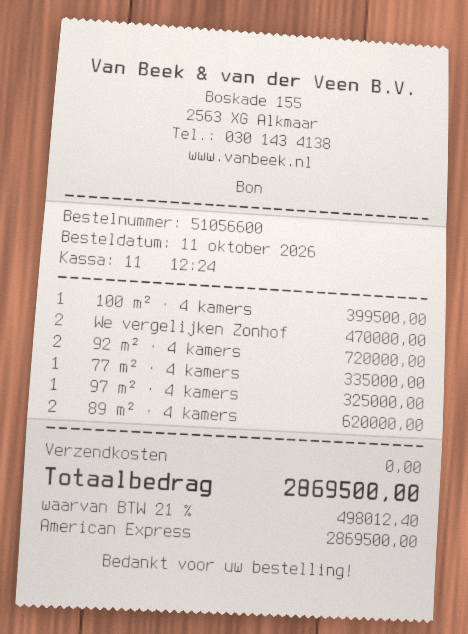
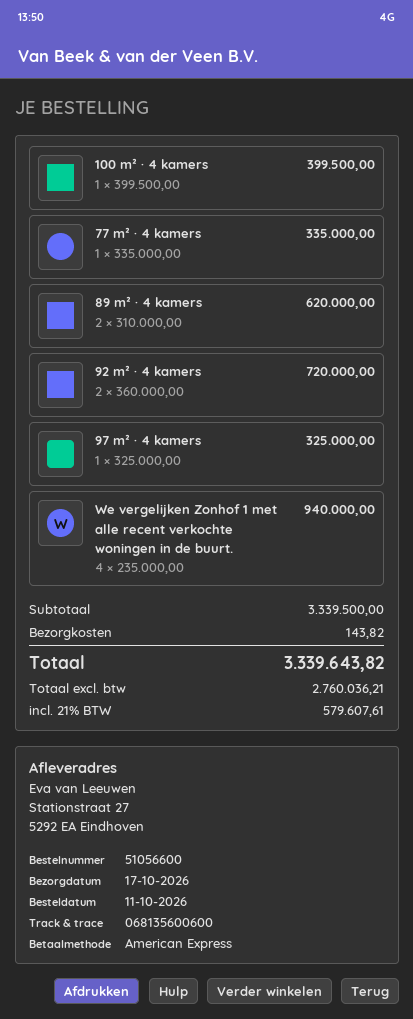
We vergelijken Zonhof: 2 for 470000.00 -> 4 for 940000.00
shipping: 0.00 -> 143.82
tax: 21% = 498012.40 -> 21% = 579607.61
total: 2869500.00 -> 3339643.82

